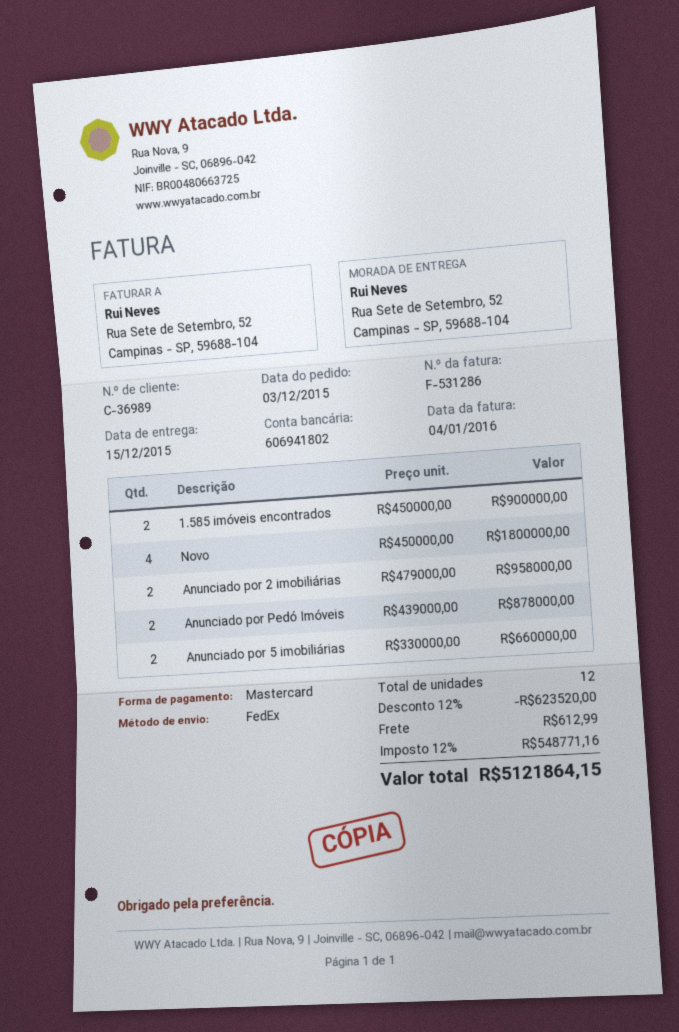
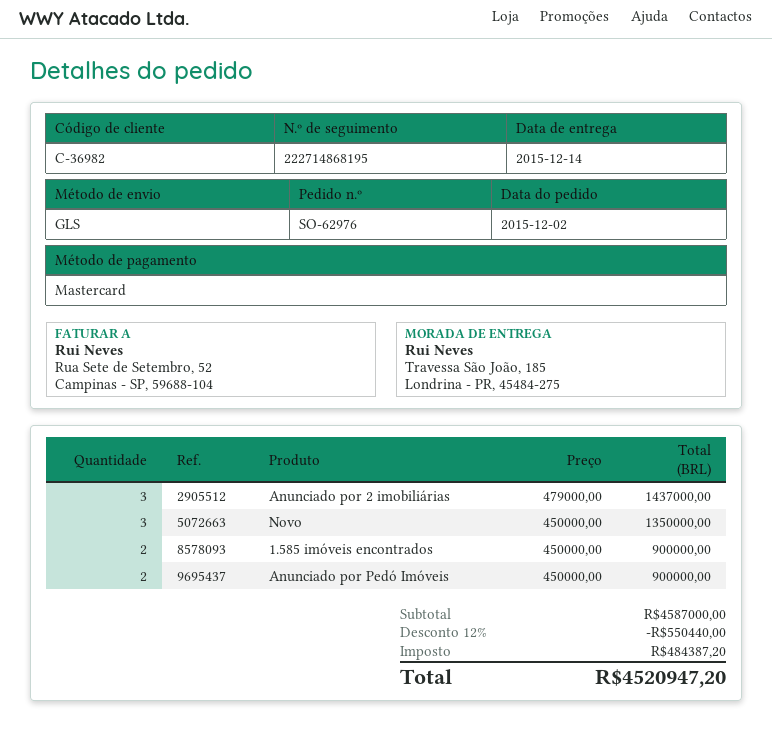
order date: 2015-12-03 -> 2015-12-02
delivery date: 2015-12-15 -> 2015-12-14
customer number: C-36989 -> C-36982
shipping method: FedEx -> GLS
ship to: Rua Sete de Setembro, 52, Campinas - SP, 59688-104 -> Travessa São João, 185, Londrina - PR, 45484-275
Novo: 4 x 450000.00 = 1800000.00 -> 3 x 450000.00 = 1350000.00
Anunciado por 2 imobiliárias: 2 x 479000.00 = 958000.00 -> 3 x 479000.00 = 1437000.00
Anunciado por Pedó Imóveis: 2 x 439000.00 = 878000.00 -> 2 x 450000.00 = 900000.00
Anunciado por 5 imobiliárias: 2 x 330000.00 = 660000.00 -> none
discount: 12% = 623520.00 -> 12% = 550440.00
shipping: 612.99 -> none
tax: 548771.16 -> 484387.20
total: 5121864.15 -> 4520947.20

